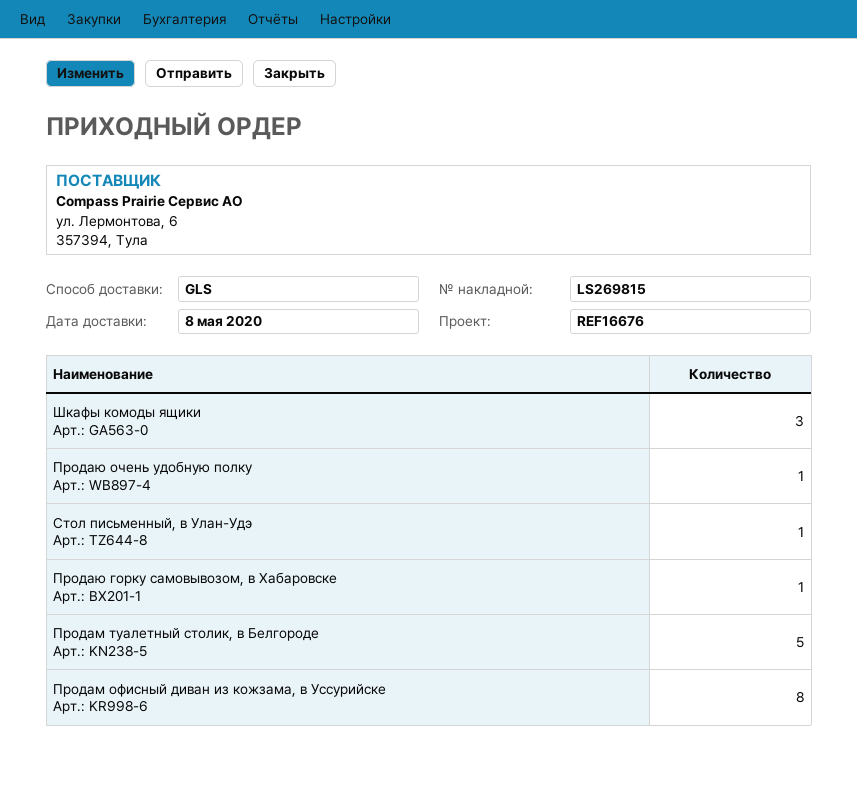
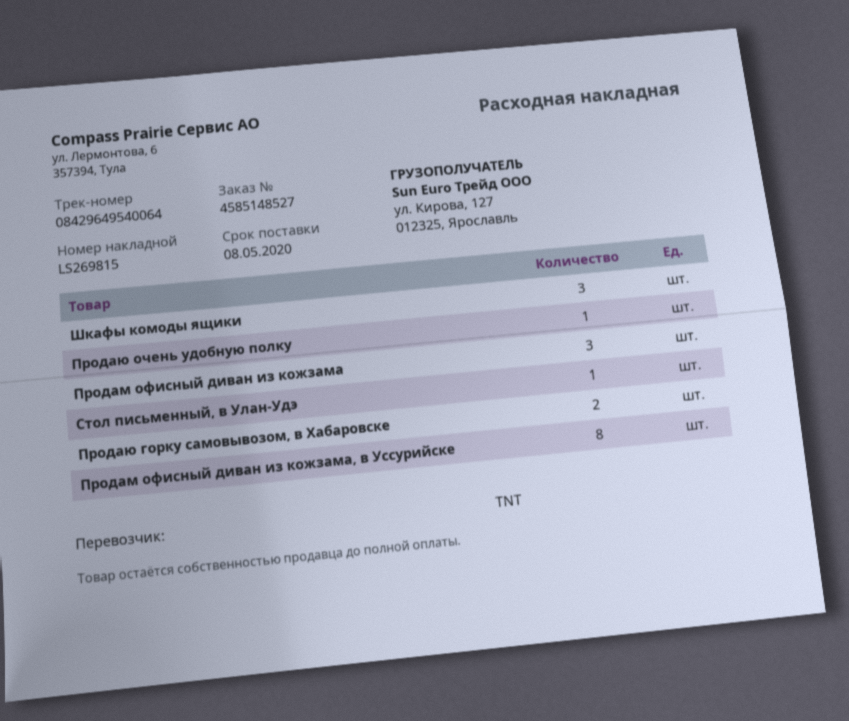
shipping method: GLS -> TNT
Продаю горку самовывозом, в Хабаровске: 1 -> 2
Продам туалетный столик, в Белгороде: 5 -> none
Продам офисный диван из кожзама: none -> 3

